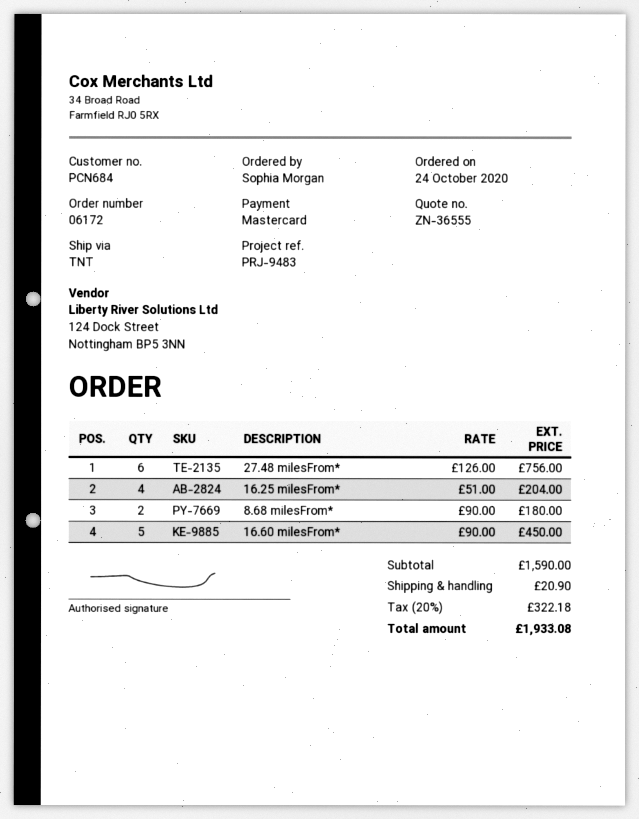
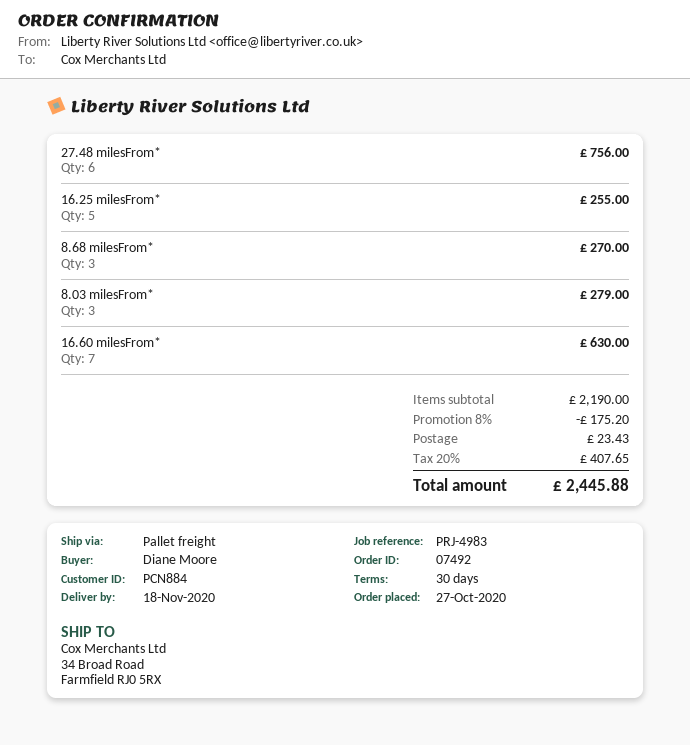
order number: 06172 -> 07492
order date: 2020-10-24 -> 2020-10-27
customer number: PCN684 -> PCN884
reference: PRJ-9483 -> PRJ-4983
ordered by: Sophia Morgan -> Diane Moore
shipping method: TNT -> pallet freight
16.25 milesFrom*: 4 for 204.00 -> 5 for 255.00
8.68 milesFrom*: 2 for 180.00 -> 3 for 270.00
16.60 milesFrom*: 5 for 450.00 -> 7 for 630.00
8.03 milesFrom*: none -> 3 for 279.00
subtotal: 1590.00 -> 2190.00
discount: none -> 8% = 175.20
shipping: 20.90 -> 23.43
tax: 20% = 322.18 -> 20% = 407.65
total: 1933.08 -> 2445.88

